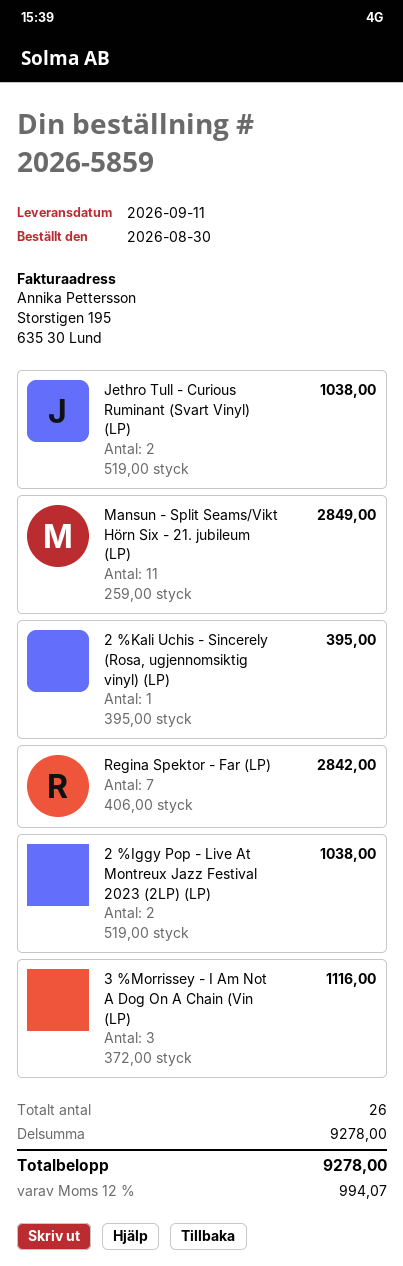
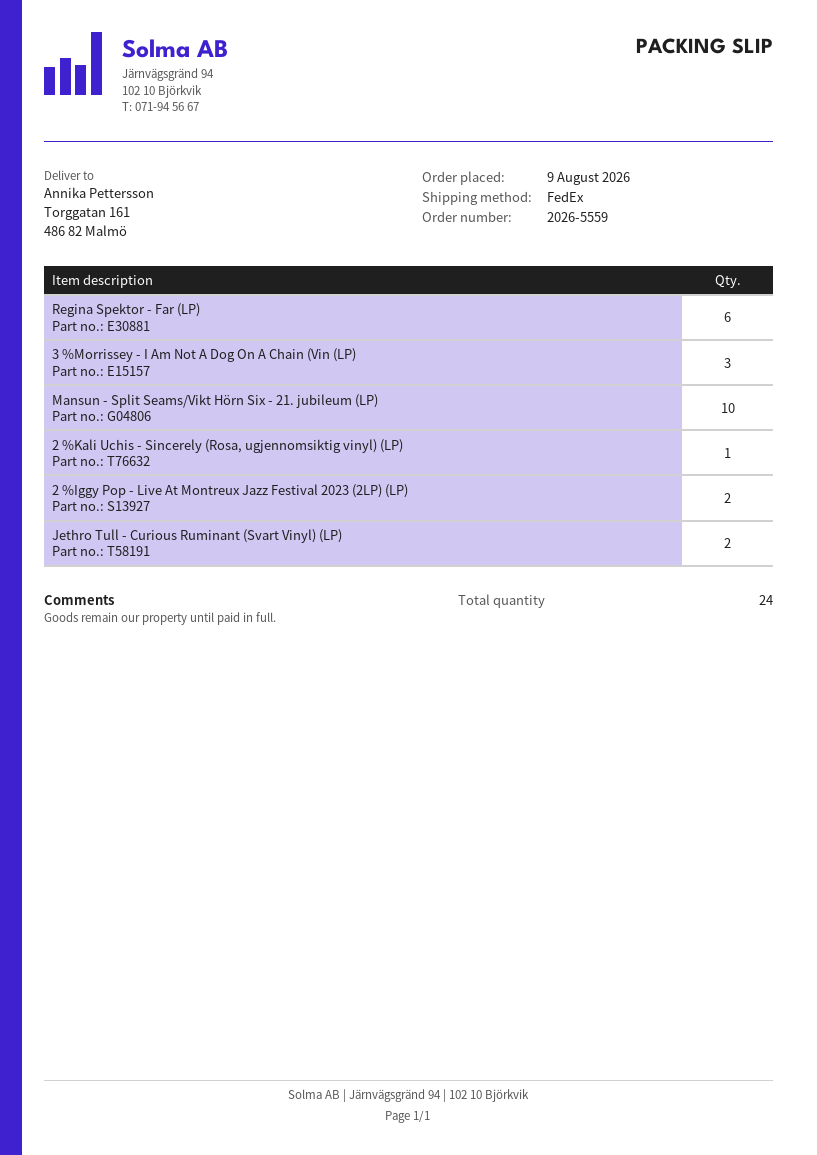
order number: 2026-5859 -> 2026-5559
order date: 2026-08-30 -> 2026-08-09
Mansun - Split Seams/Vikt Hörn Six - 21. jubileum (LP): 11 -> 10
Regina Spektor - Far (LP): 7 -> 6
total quantity: 26 -> 24

